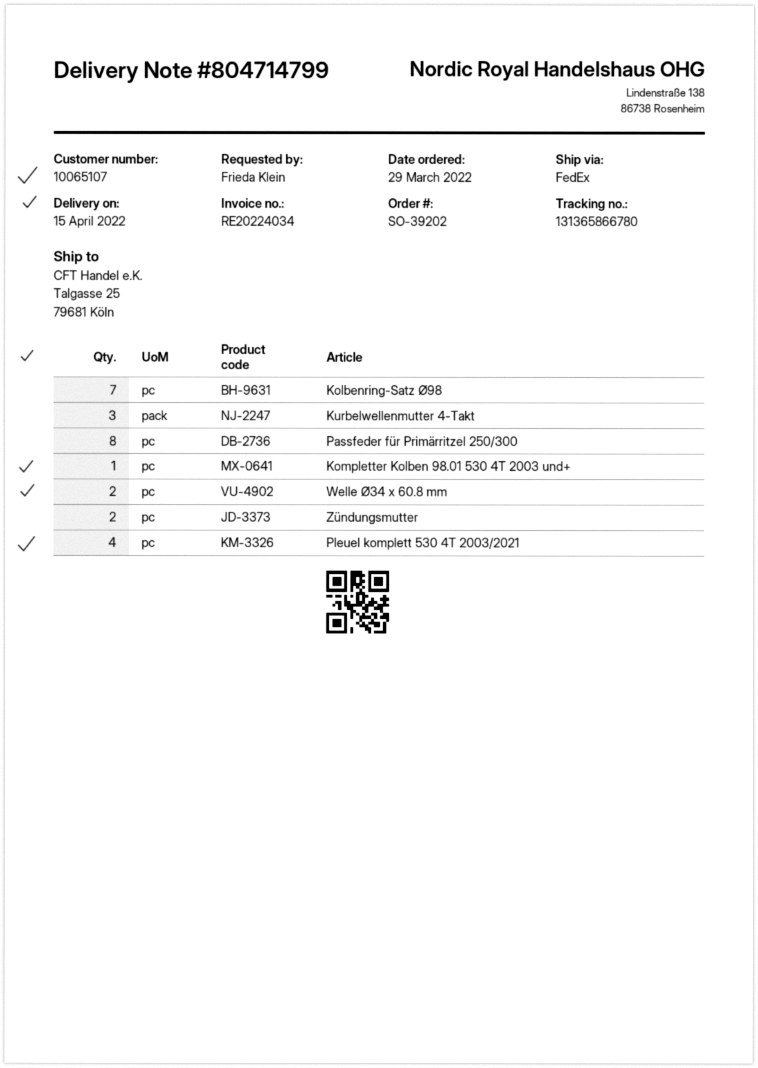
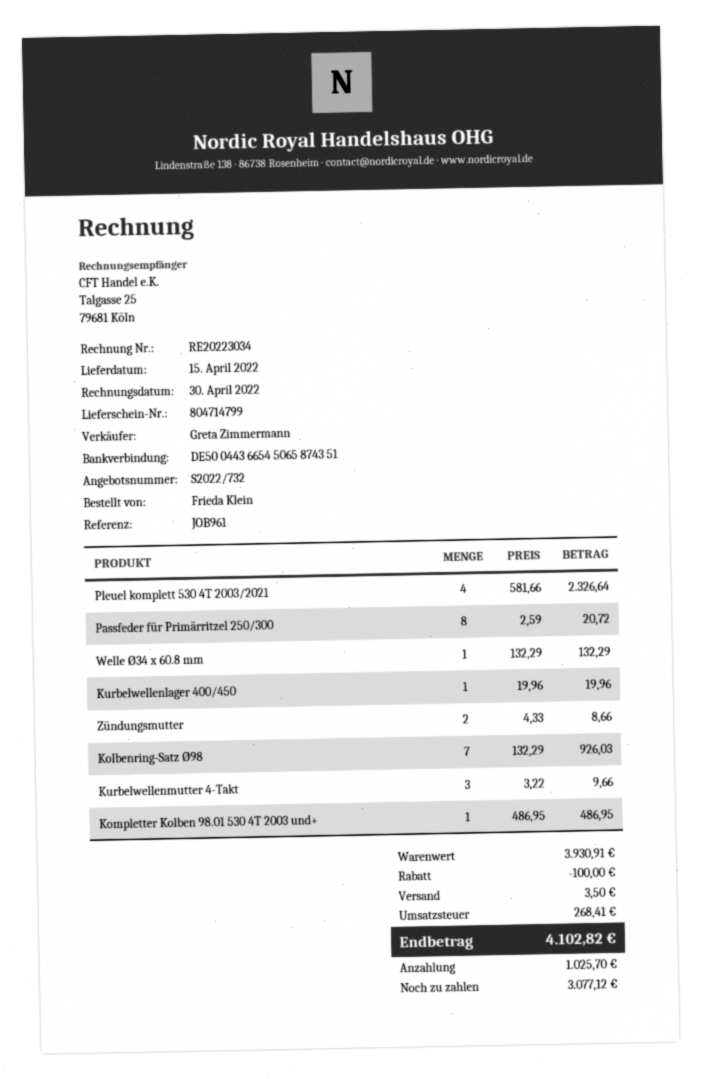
invoice number: RE20224034 -> RE20223034
Welle Ø34 x 60.8 mm: 2 -> 1
Kurbelwellenlager 400/450: none -> 1

